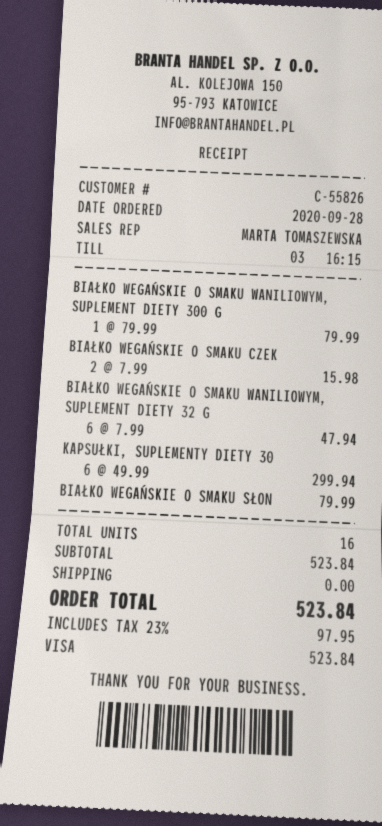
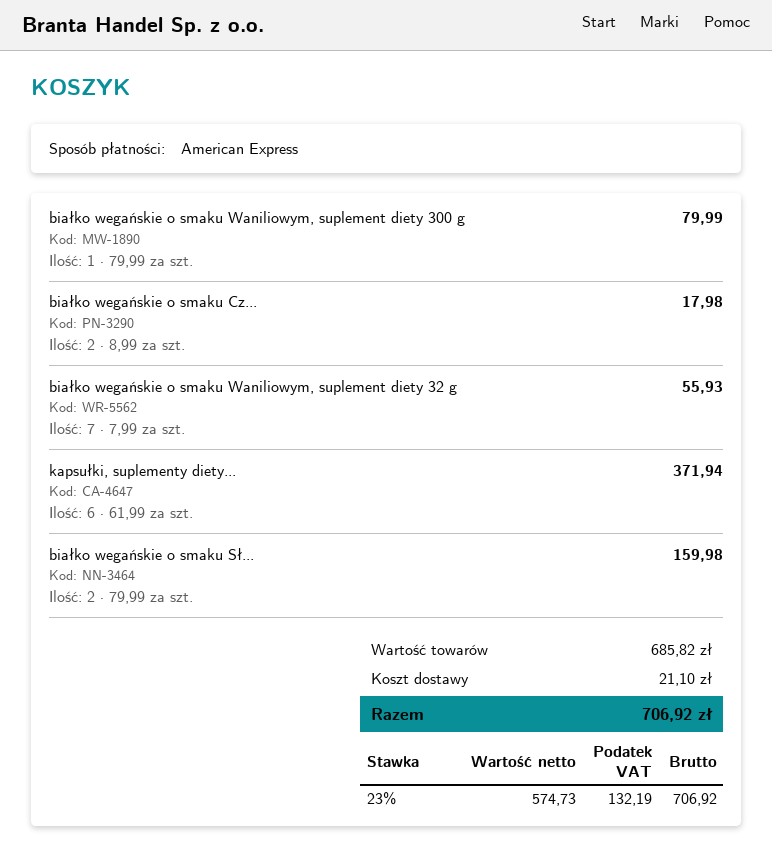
payment method: Visa -> American Express
BIAŁKO WEGAŃSKIE O SMAKU CZEK: 2 x 7.99 = 15.98 -> 2 x 8.99 = 17.98
BIAŁKO WEGAŃSKIE O SMAKU WANILIOWYM, SUPLEMENT DIETY 32 G: 6 x 7.99 = 47.94 -> 7 x 7.99 = 55.93
KAPSUŁKI, SUPLEMENTY DIETY 30: 6 x 49.99 = 299.94 -> 6 x 61.99 = 371.94
BIAŁKO WEGAŃSKIE O SMAKU SŁON: 1 x 79.99 = 79.99 -> 2 x 79.99 = 159.98
subtotal: 523.84 -> 685.82
shipping: 0.00 -> 21.10
tax: 23% = 97.95 -> 23% = 132.19
total: 523.84 -> 706.92

